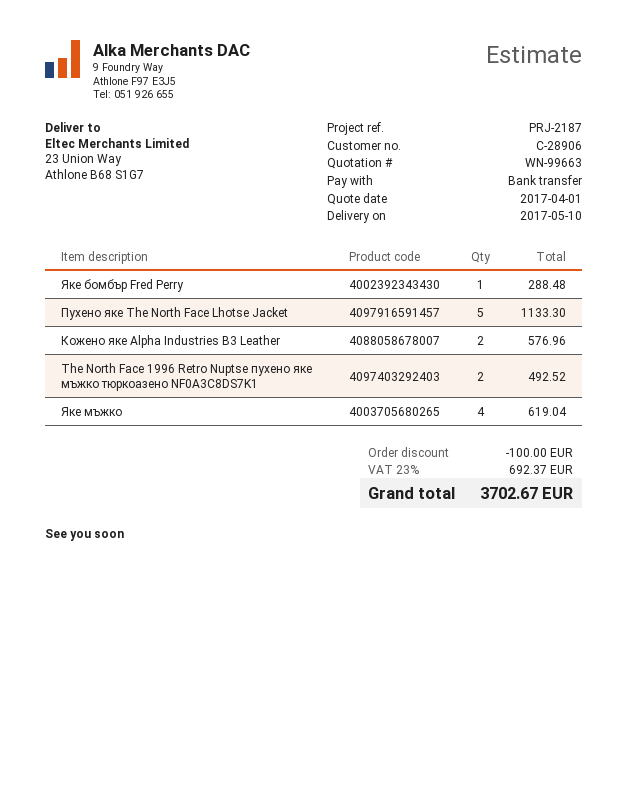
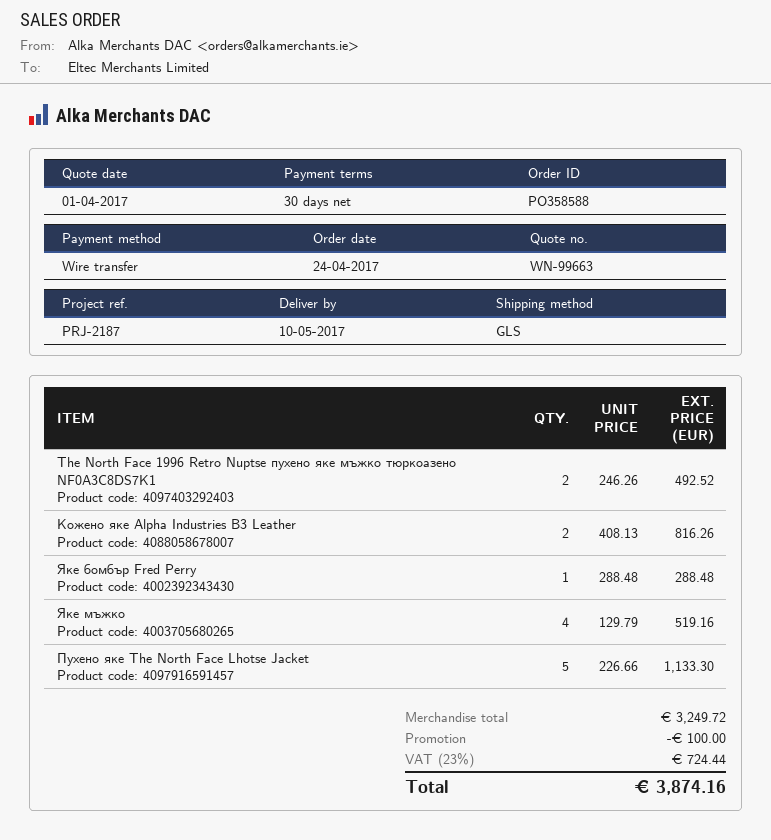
Кожено яке Alpha Industries B3 Leather: 2 for 576.96 -> 2 for 816.26
Яке мъжко: 4 for 619.04 -> 4 for 519.16
tax: 23% = 692.37 -> 23% = 724.44
total: 3702.67 -> 3874.16

